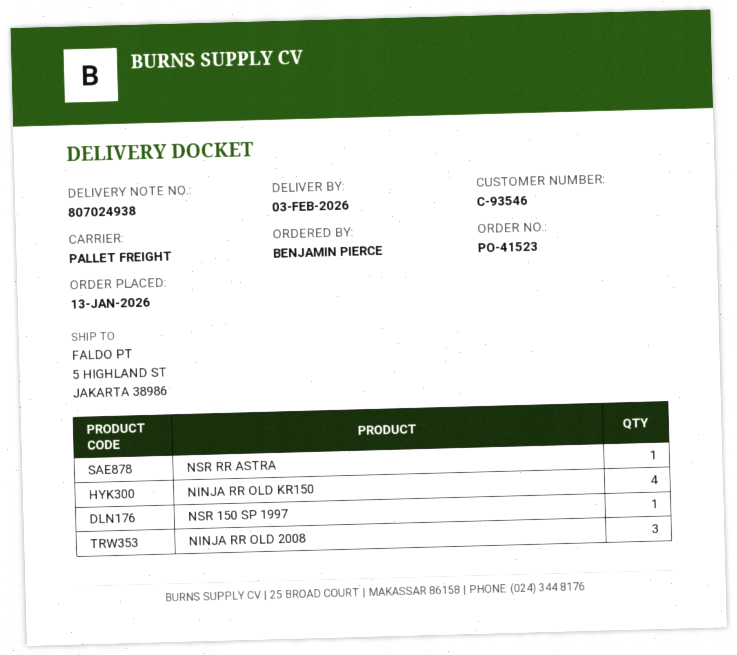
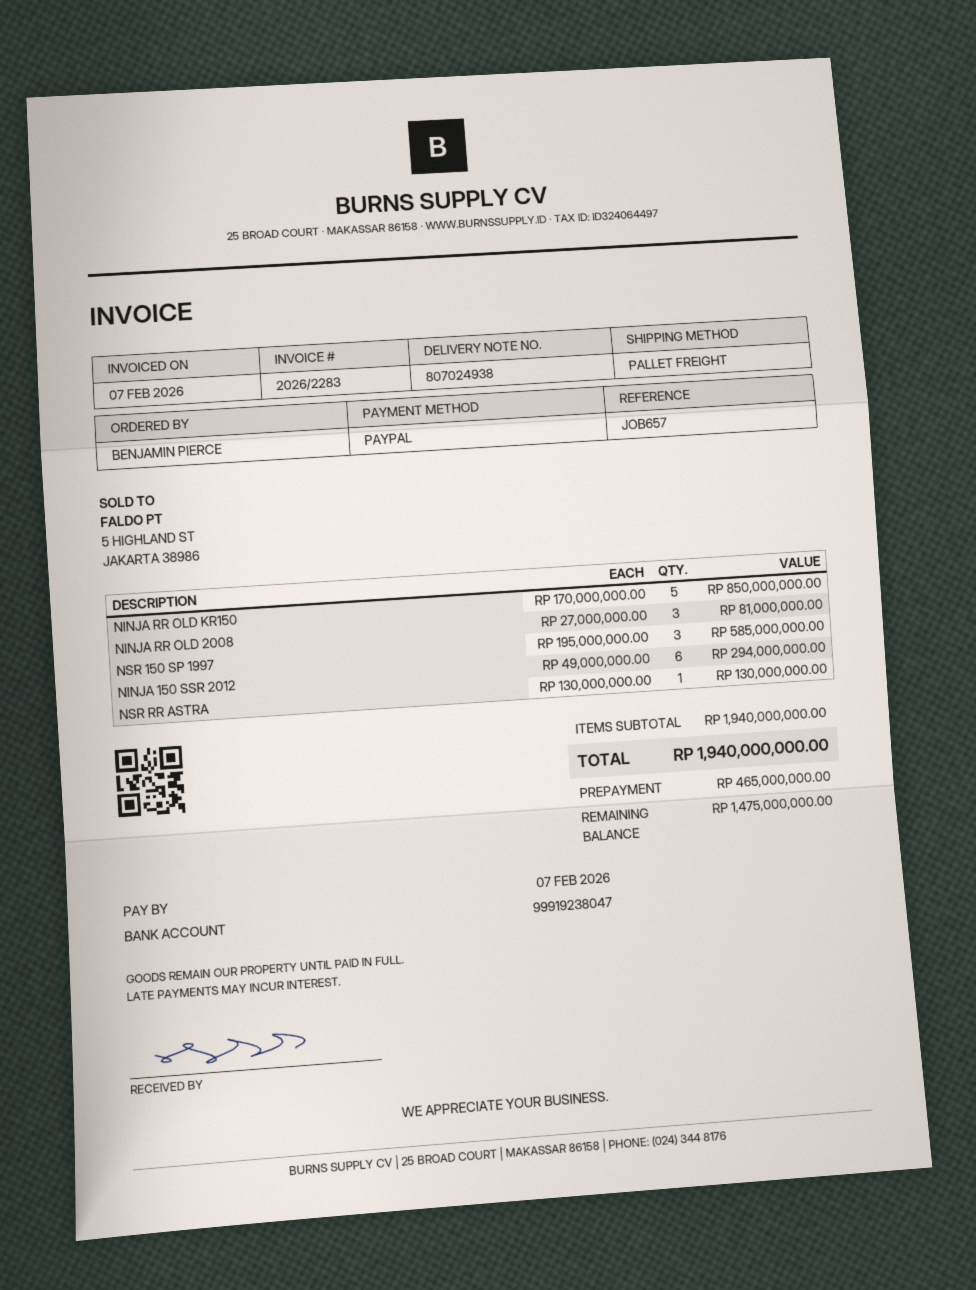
NINJA RR OLD KR150: 4 -> 5
NSR 150 SP 1997: 1 -> 3
NINJA 150 SSR 2012: none -> 6

